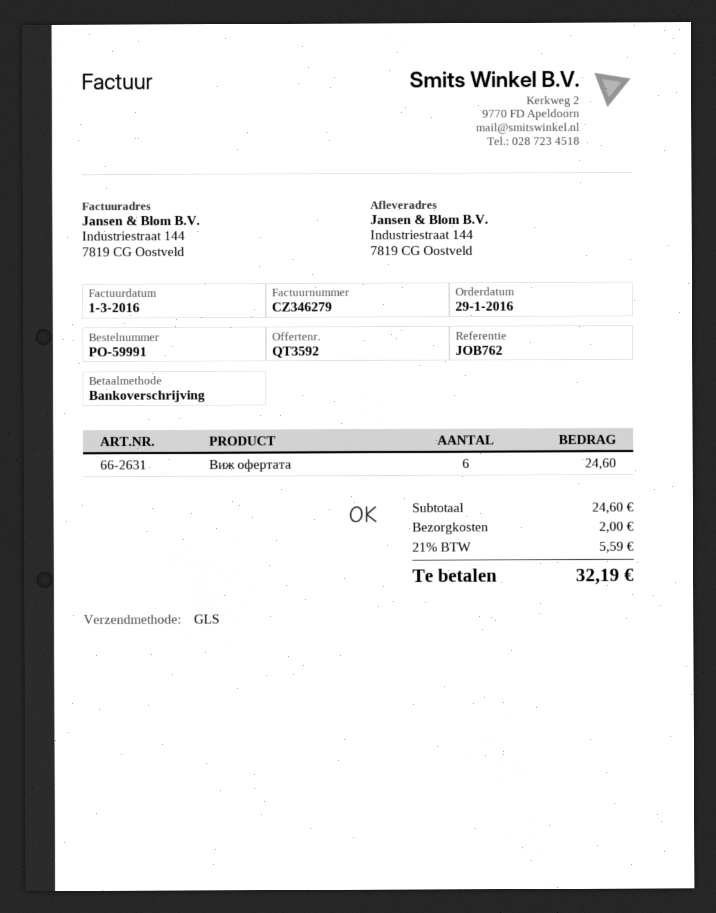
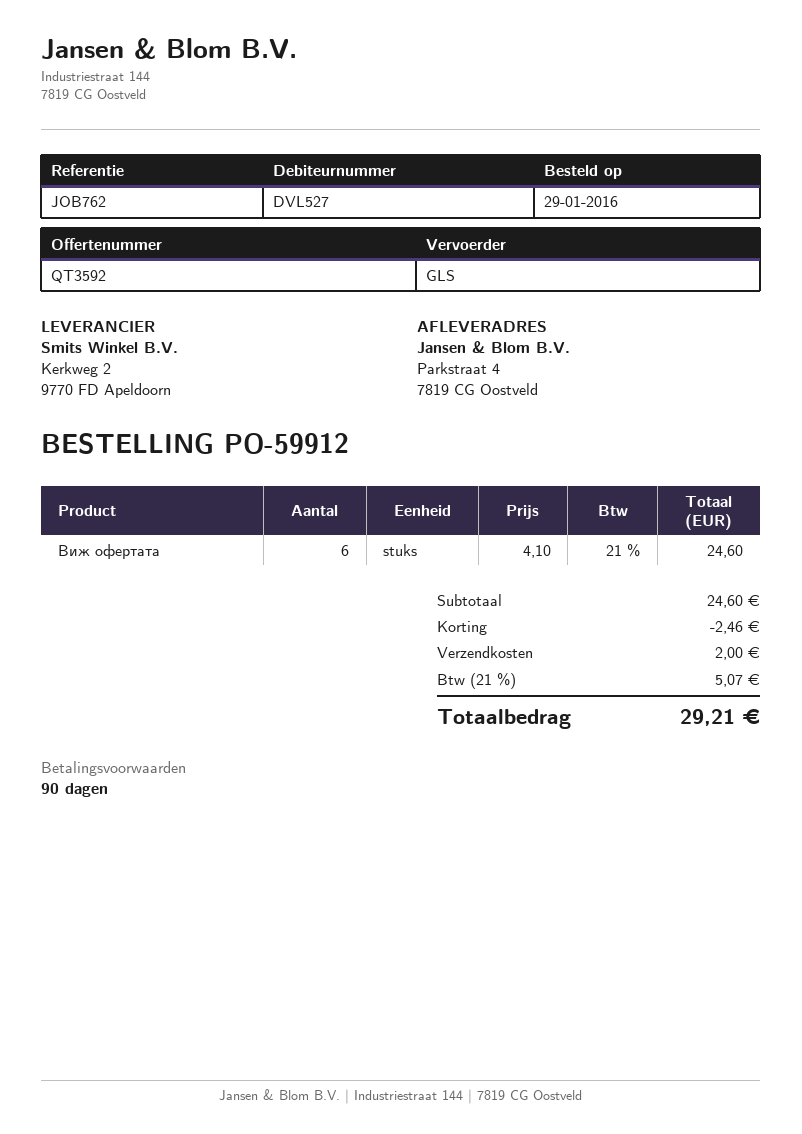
order number: PO-59991 -> PO-59912
ship to: Industriestraat 144, 7819 CG Oostveld -> Parkstraat 4, 7819 CG Oostveld
discount: none -> 2.46
tax: 21% = 5.59 -> 21% = 5.07
total: 32.19 -> 29.21

